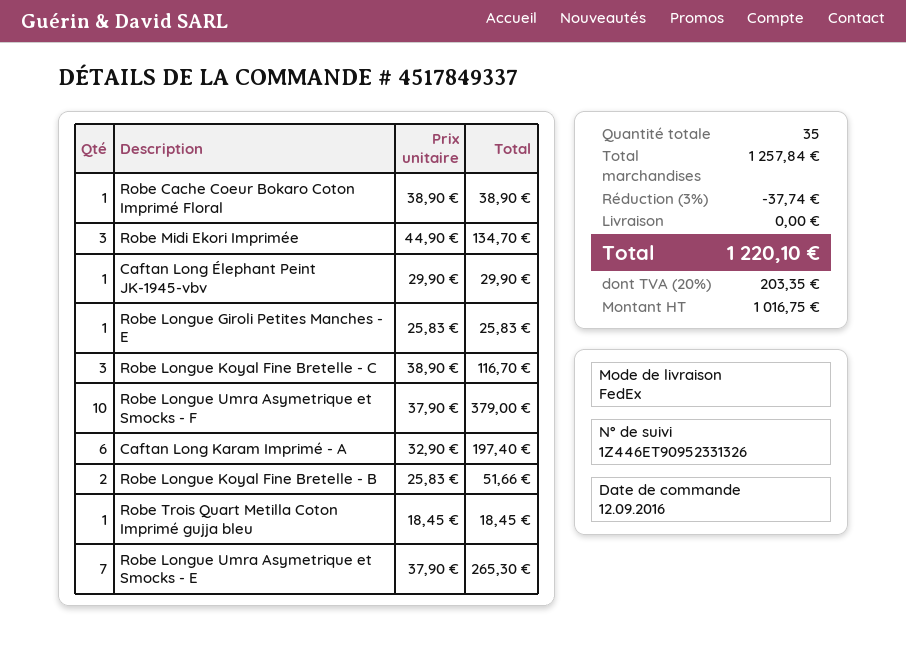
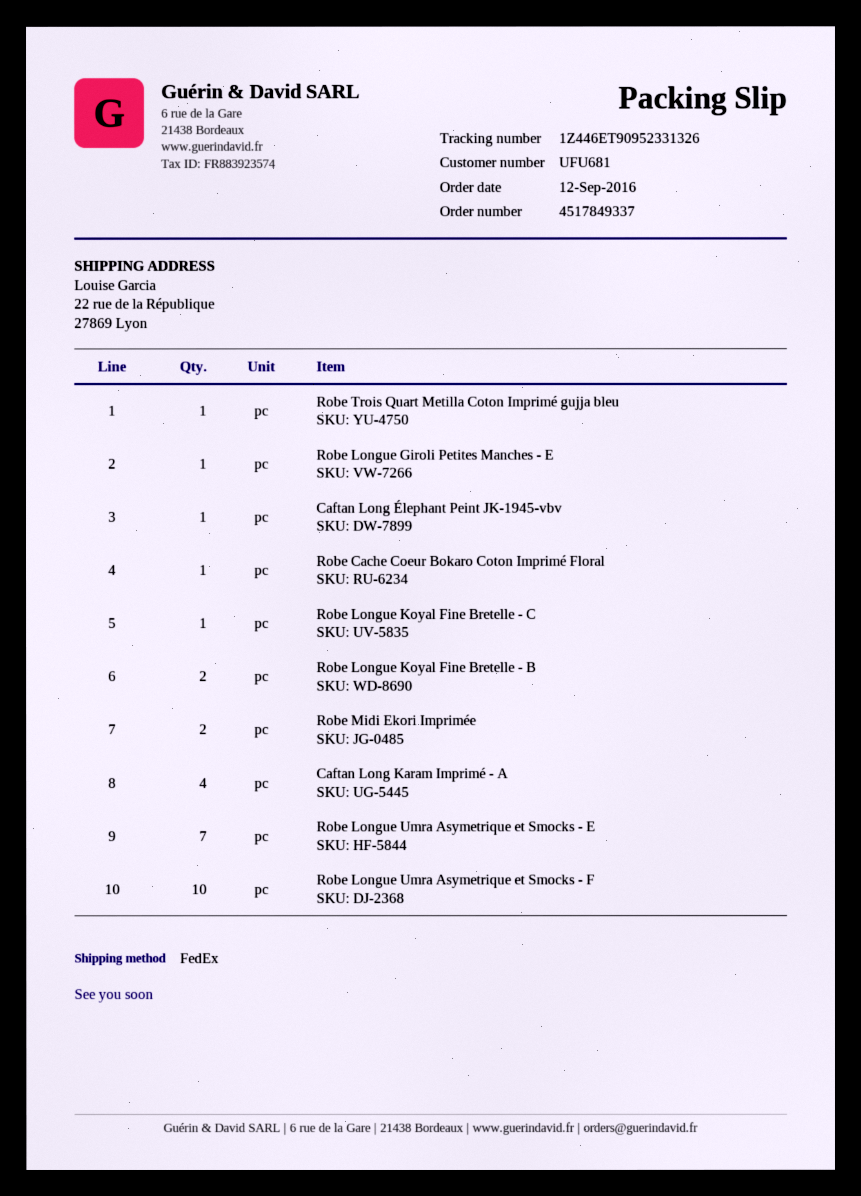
Robe Midi Ekori Imprimée: 3 -> 2
Robe Longue Koyal Fine Bretelle - C: 3 -> 1
Caftan Long Karam Imprimé - A: 6 -> 4

